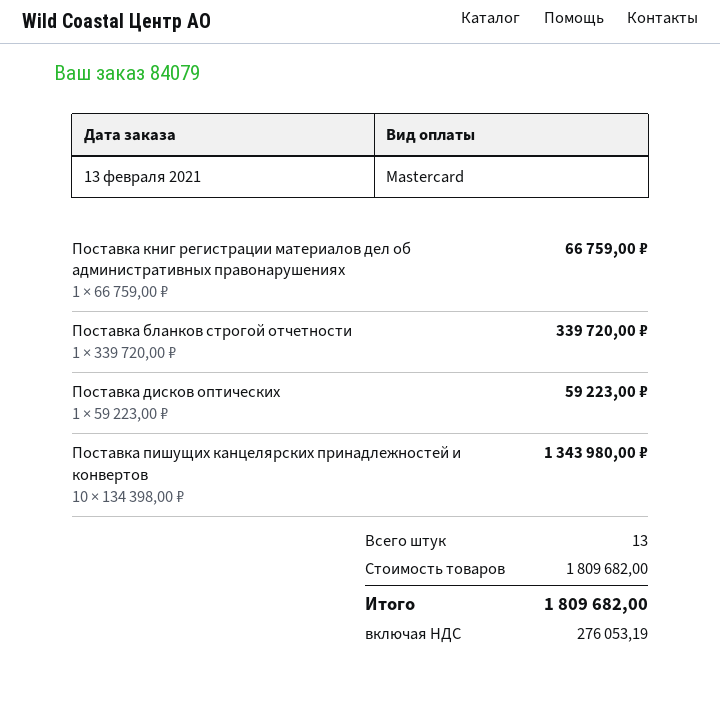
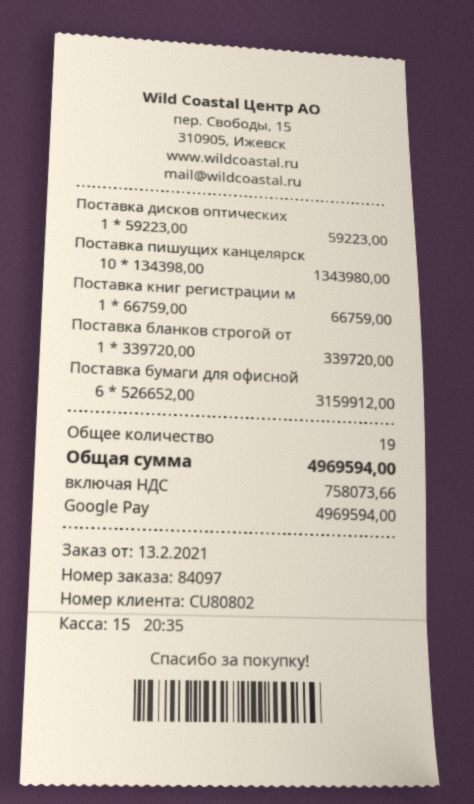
order number: 84079 -> 84097
payment method: Mastercard -> Google Pay
Поставка бумаги для офисной: none -> 6 x 526652.00 = 3159912.00
total quantity: 13 -> 19
tax: 276053.19 -> 758073.66
total: 1809682.00 -> 4969594.00

